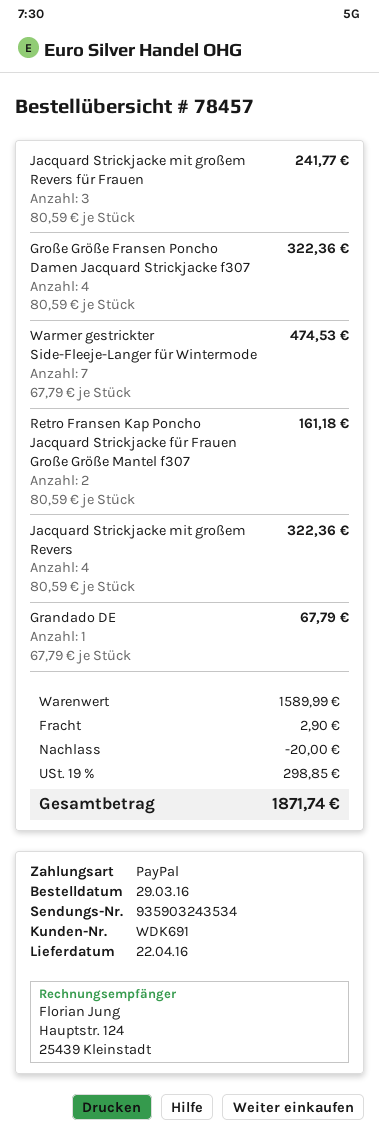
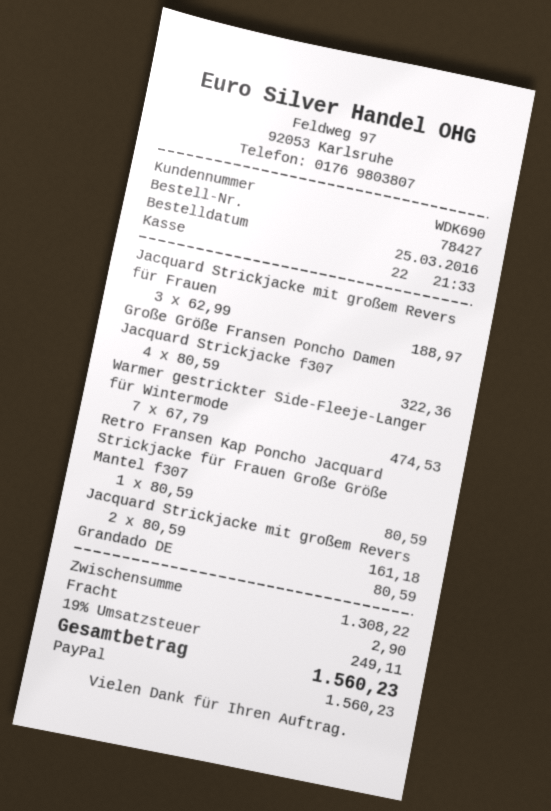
order number: 78457 -> 78427
order date: 2016-03-29 -> 2016-03-25
customer number: WDK691 -> WDK690
Jacquard Strickjacke mit großem Revers für Frauen: 3 x 80.59 = 241.77 -> 3 x 62.99 = 188.97
Retro Fransen Kap Poncho Jacquard Strickjacke für Frauen Große Größe Mantel f307: 2 x 80.59 = 161.18 -> 1 x 80.59 = 80.59
Jacquard Strickjacke mit großem Revers: 4 x 80.59 = 322.36 -> 2 x 80.59 = 161.18
Grandado DE: 1 x 67.79 = 67.79 -> 1 x 80.59 = 80.59
subtotal: 1589.99 -> 1308.22
discount: 20.00 -> none
tax: 19% = 298.85 -> 19% = 249.11
total: 1871.74 -> 1560.23

